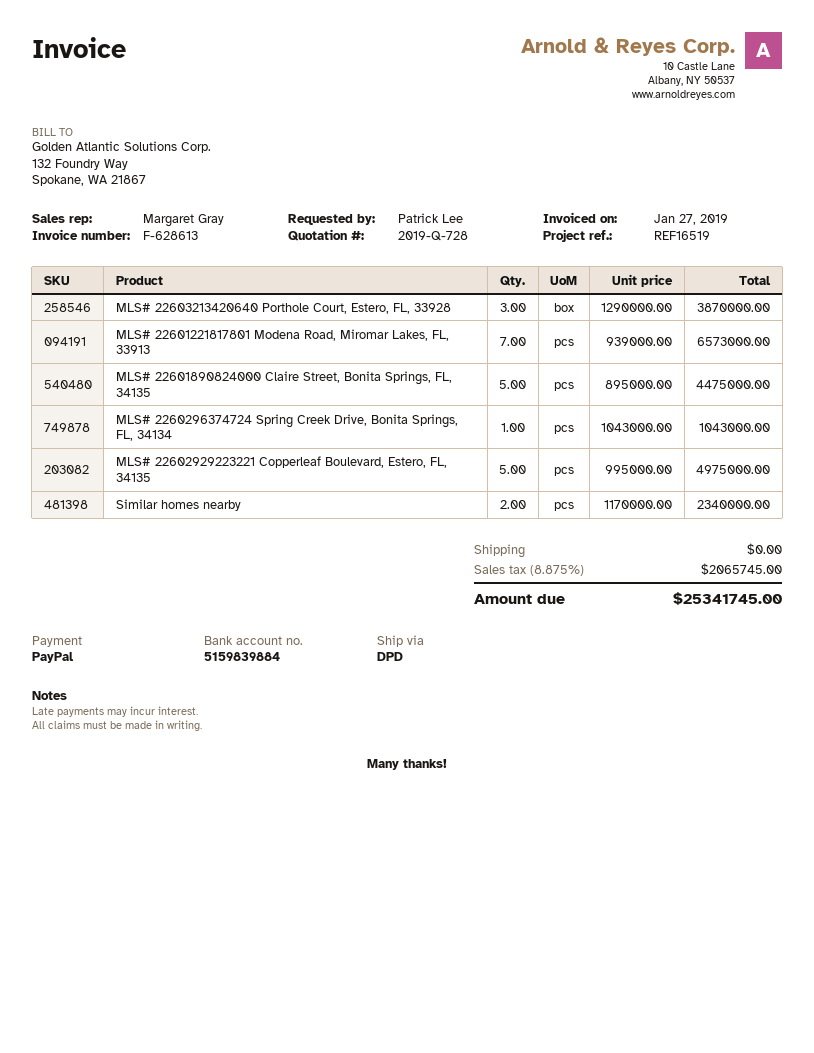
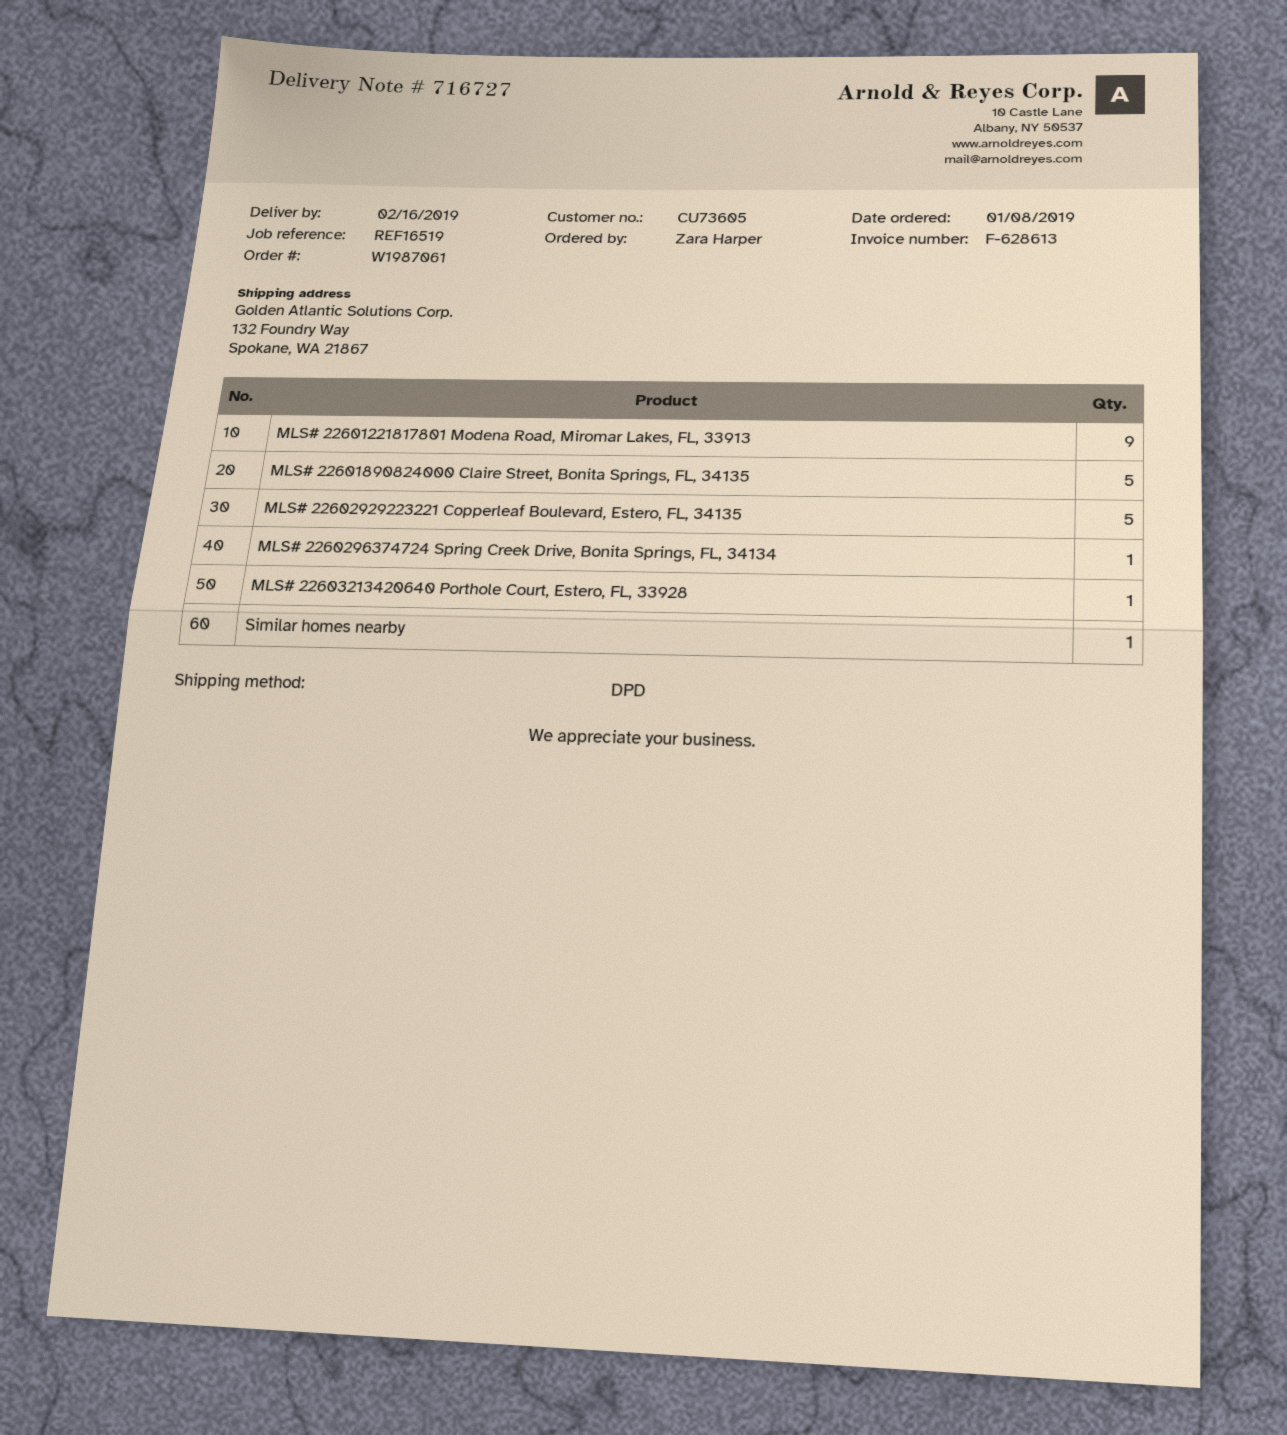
ordered by: Patrick Lee -> Zara Harper
MLS# 22603213420640 Porthole Court, Estero, FL, 33928: 3 -> 1
MLS# 22601221817801 Modena Road, Miromar Lakes, FL, 33913: 7 -> 9
Similar homes nearby: 2 -> 1

